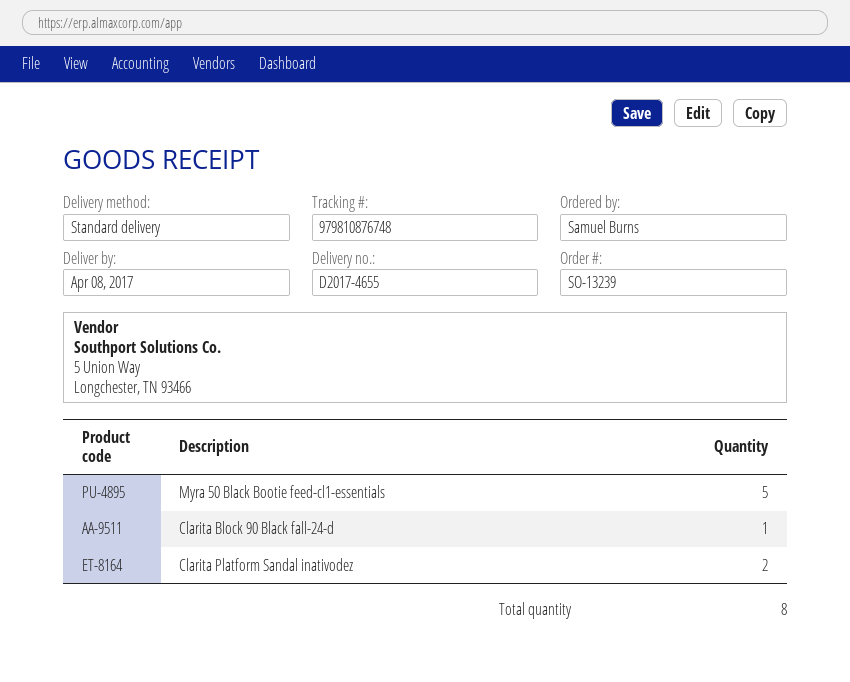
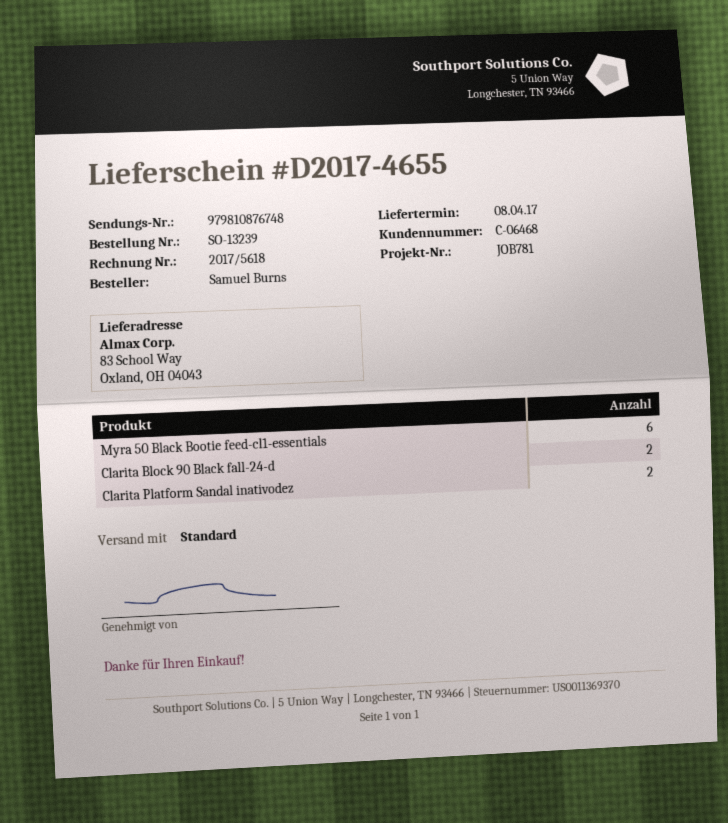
Myra 50 Black Bootie feed-cl1-essentials: 5 -> 6
Clarita Block 90 Black fall-24-d: 1 -> 2

